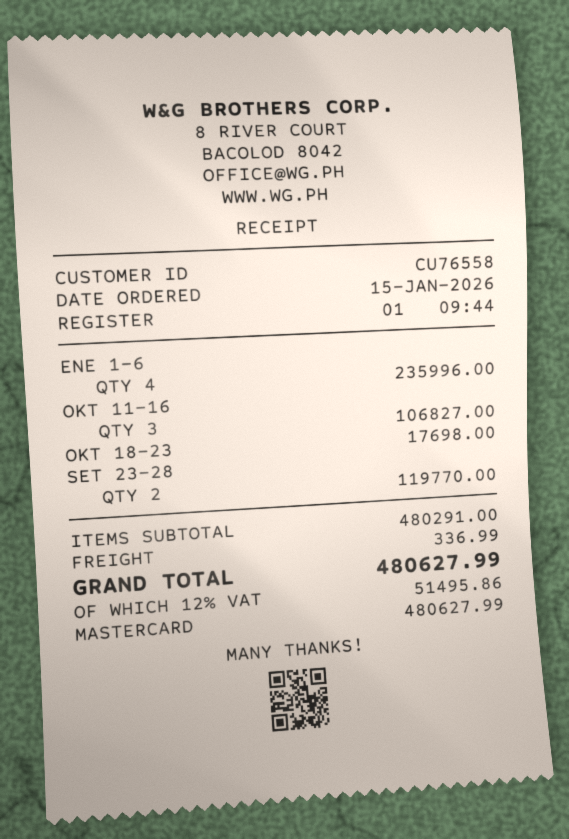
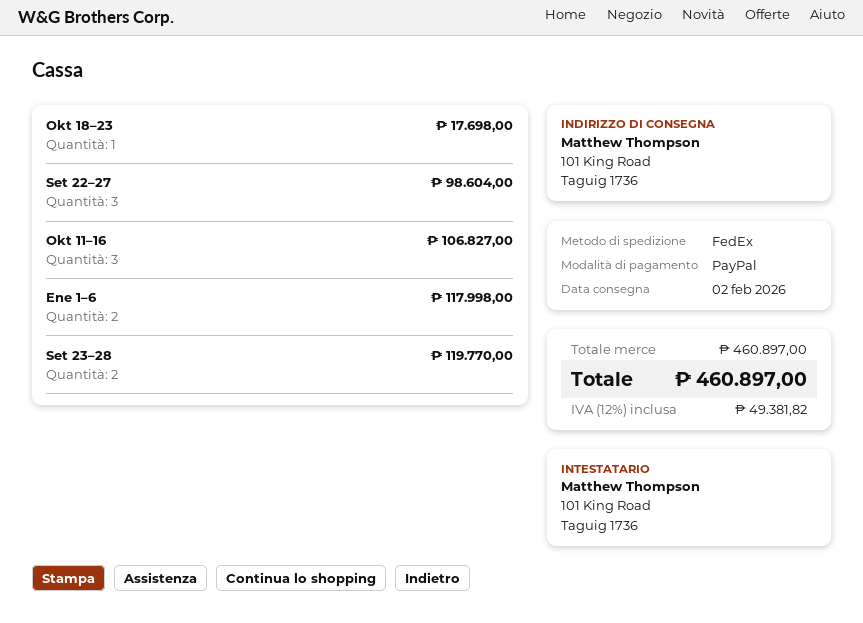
payment method: Mastercard -> PayPal
ENE 1–6: 4 for 235996.00 -> 2 for 117998.00
Set 22–27: none -> 3 for 98604.00
subtotal: 480291.00 -> 460897.00
shipping: 336.99 -> none
tax: 12% = 51495.86 -> 12% = 49381.82
total: 480627.99 -> 460897.00

